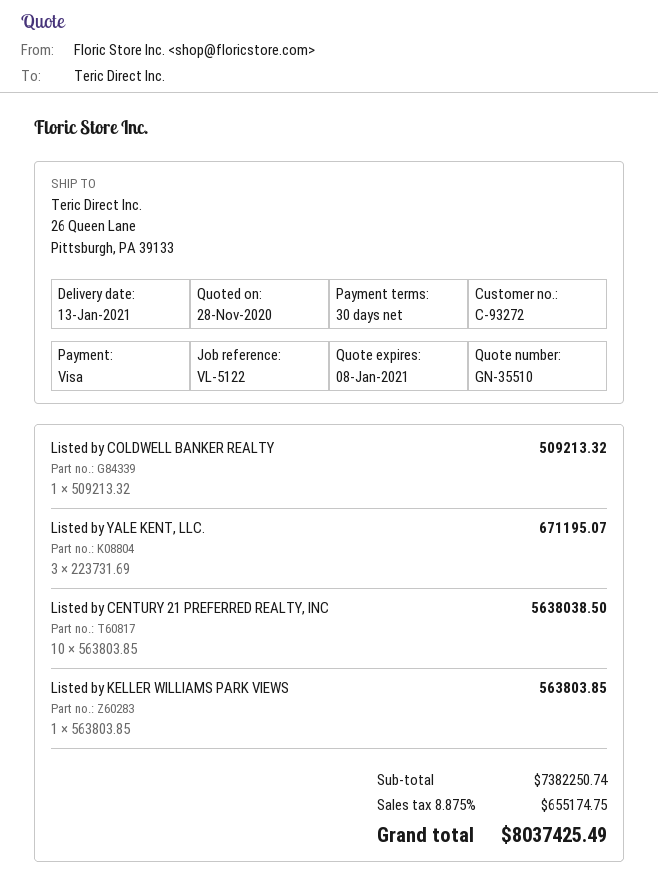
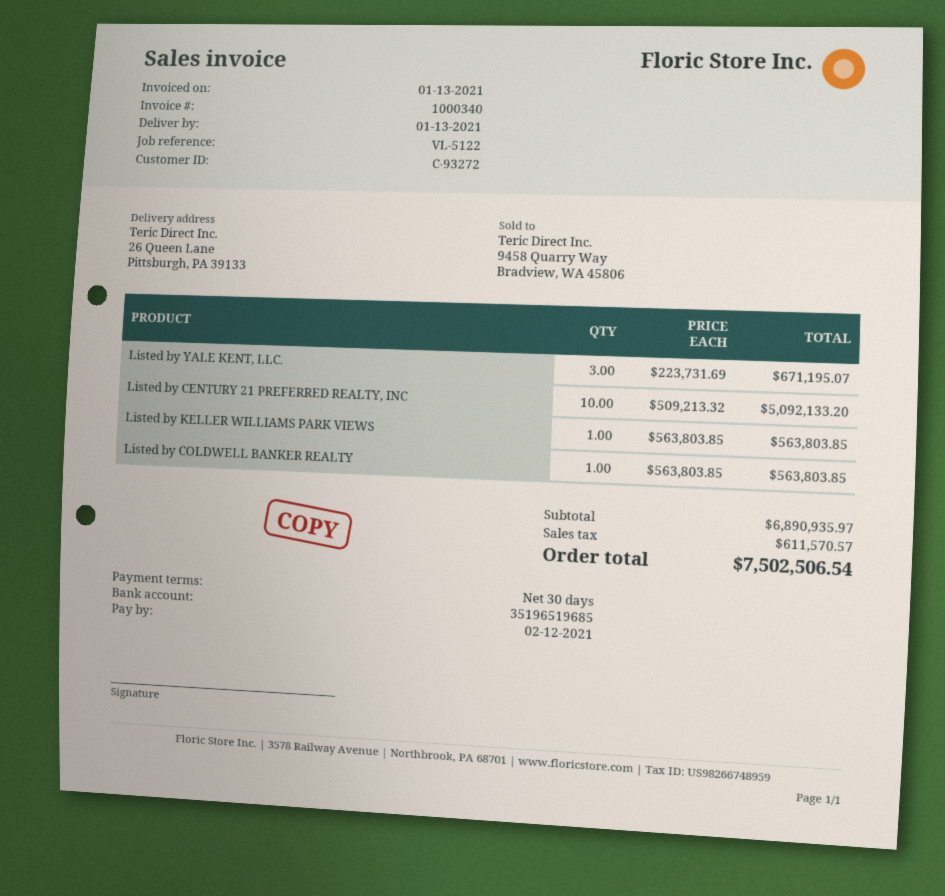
Listed by COLDWELL BANKER REALTY: 1 x 509213.32 = 509213.32 -> 1 x 563803.85 = 563803.85
Listed by CENTURY 21 PREFERRED REALTY, INC: 10 x 563803.85 = 5638038.50 -> 10 x 509213.32 = 5092133.20
subtotal: 7382250.74 -> 6890935.97
tax: 655174.75 -> 611570.57
total: 8037425.49 -> 7502506.54

